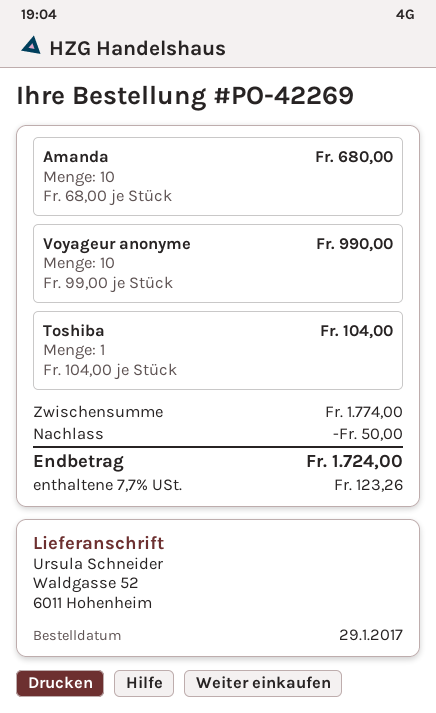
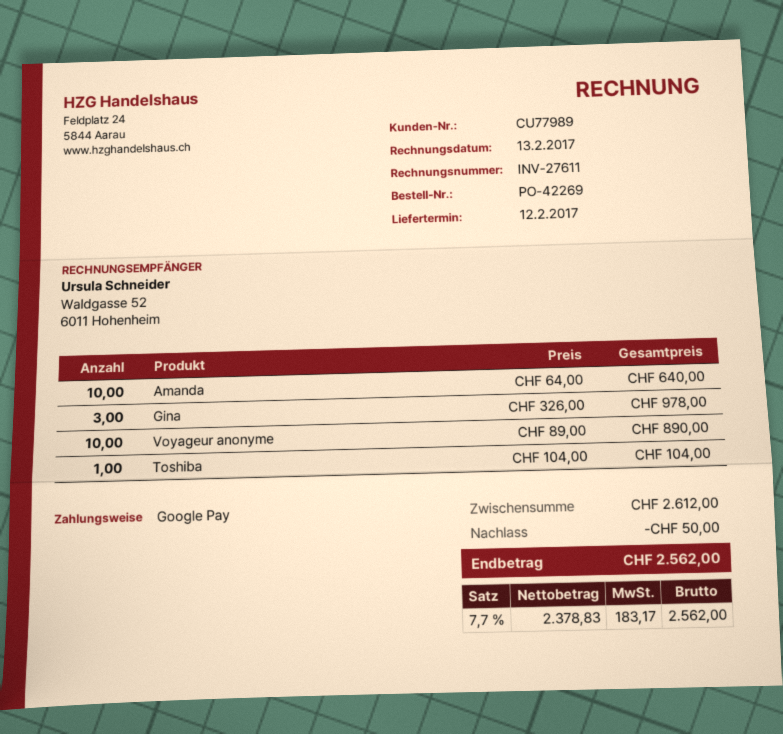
Amanda: 10 x 68.00 = 680.00 -> 10 x 64.00 = 640.00
Voyageur anonyme: 10 x 99.00 = 990.00 -> 10 x 89.00 = 890.00
Gina: none -> 3 x 326.00 = 978.00
subtotal: 1774.00 -> 2612.00
tax: 7.7% = 123.26 -> 7.7% = 183.17
total: 1724.00 -> 2562.00

